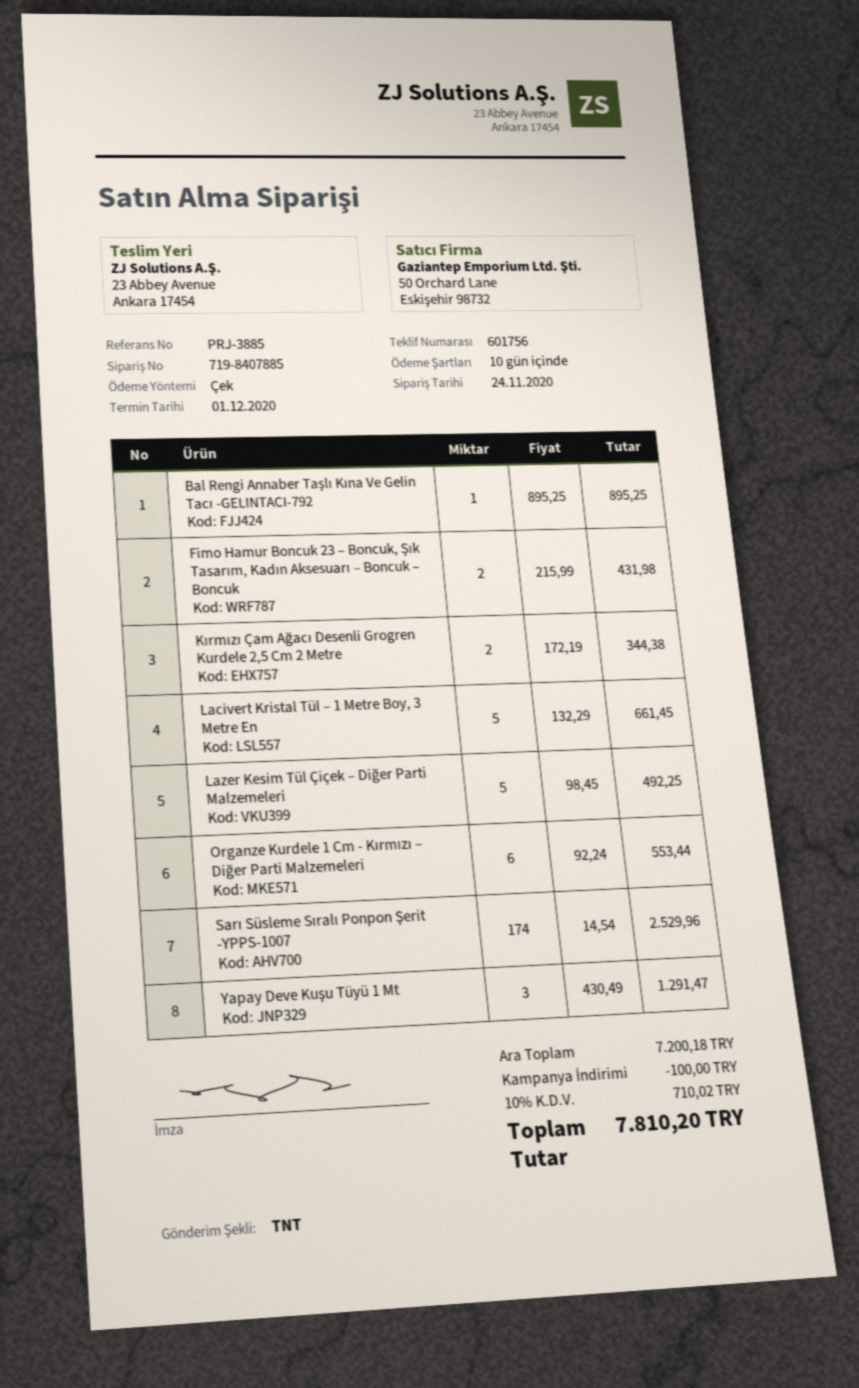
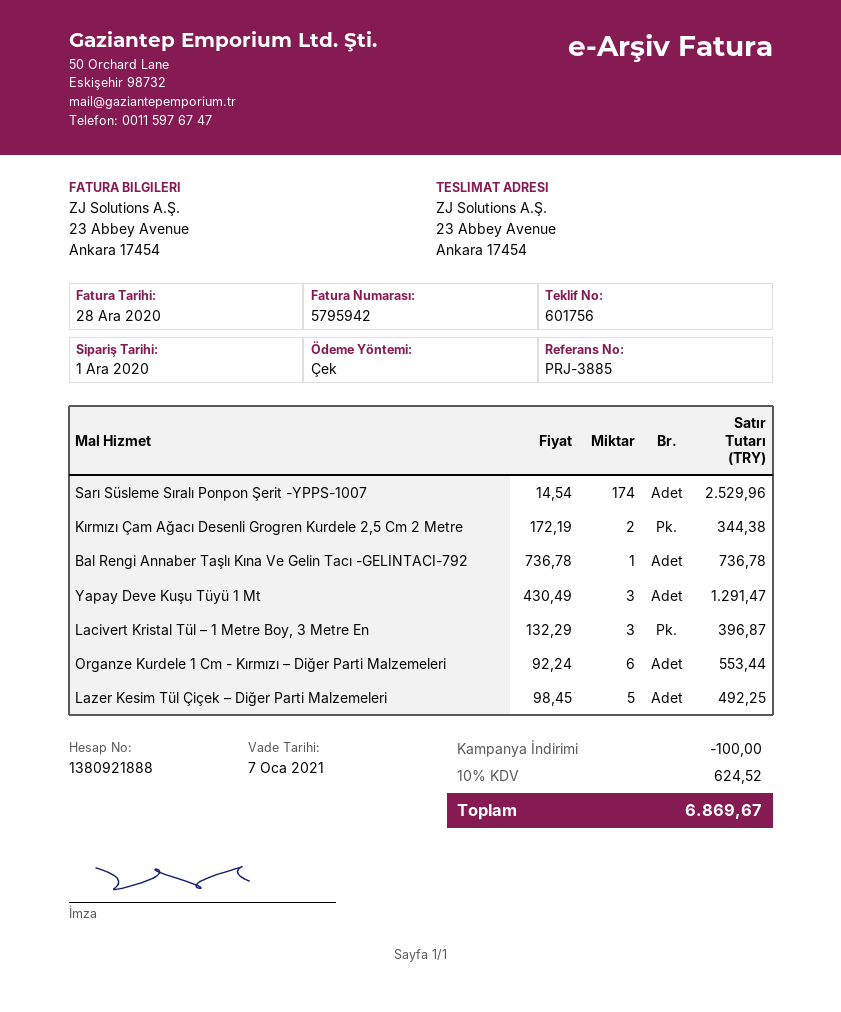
order date: 2020-11-24 -> 2020-12-01
Bal Rengi Annaber Taşlı Kına Ve Gelin Tacı -GELINTACI-792: 1 x 895.25 = 895.25 -> 1 x 736.78 = 736.78
Fimo Hamur Boncuk 23 – Boncuk, Şık Tasarım, Kadın Aksesuarı – Boncuk – Boncuk: 2 x 215.99 = 431.98 -> none
Lacivert Kristal Tül – 1 Metre Boy, 3 Metre En: 5 x 132.29 = 661.45 -> 3 x 132.29 = 396.87
tax: 10% = 710.02 -> 10% = 624.52
total: 7810.20 -> 6869.67

